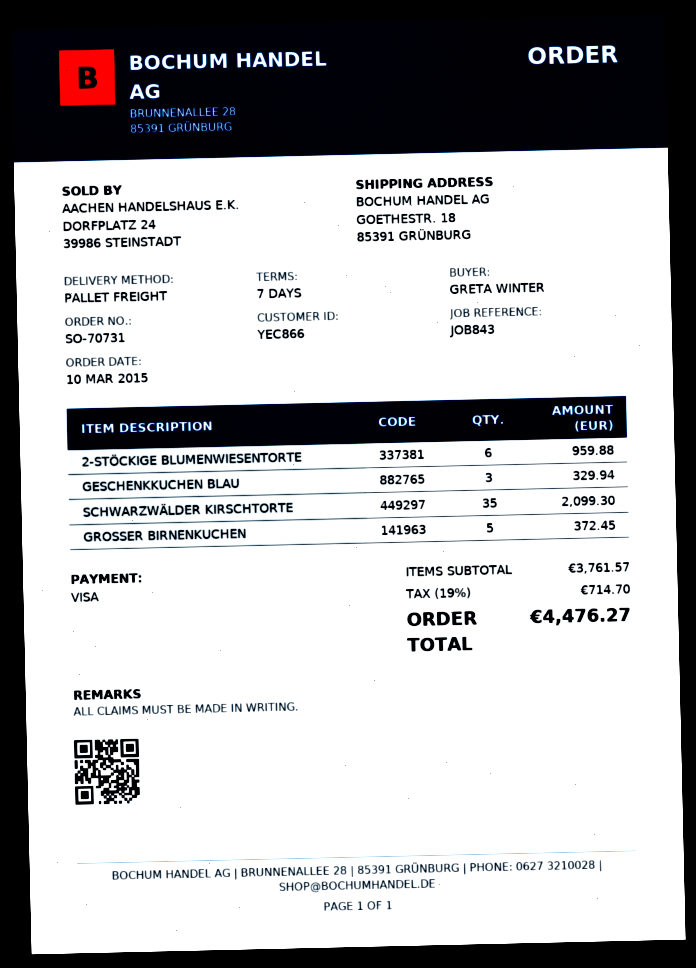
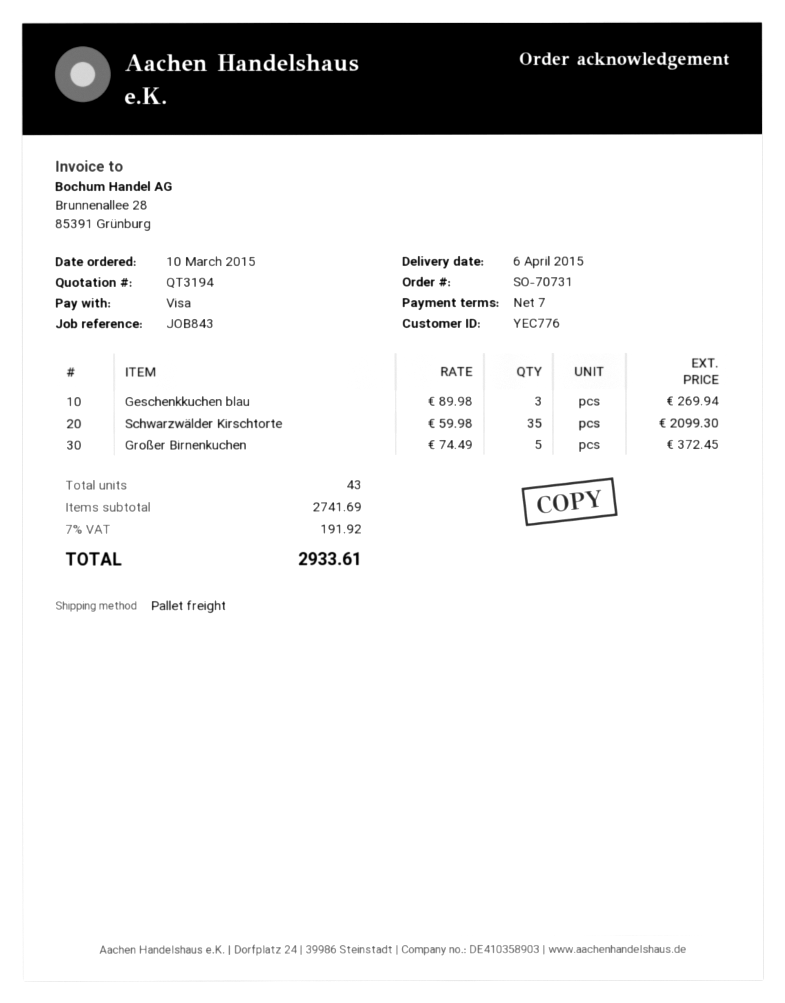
customer number: YEC866 -> YEC776
2-STÖCKIGE BLUMENWIESENTORTE: 6 for 959.88 -> none
GESCHENKKUCHEN BLAU: 3 for 329.94 -> 3 for 269.94
subtotal: 3761.57 -> 2741.69
tax: 19% = 714.70 -> 7% = 191.92
total: 4476.27 -> 2933.61

